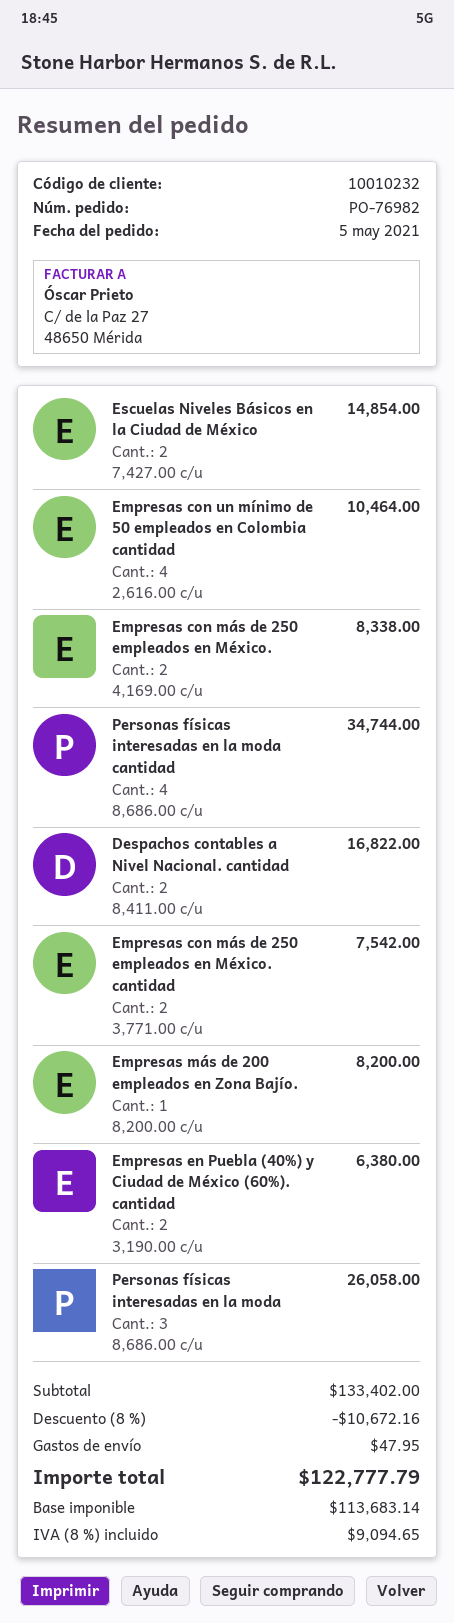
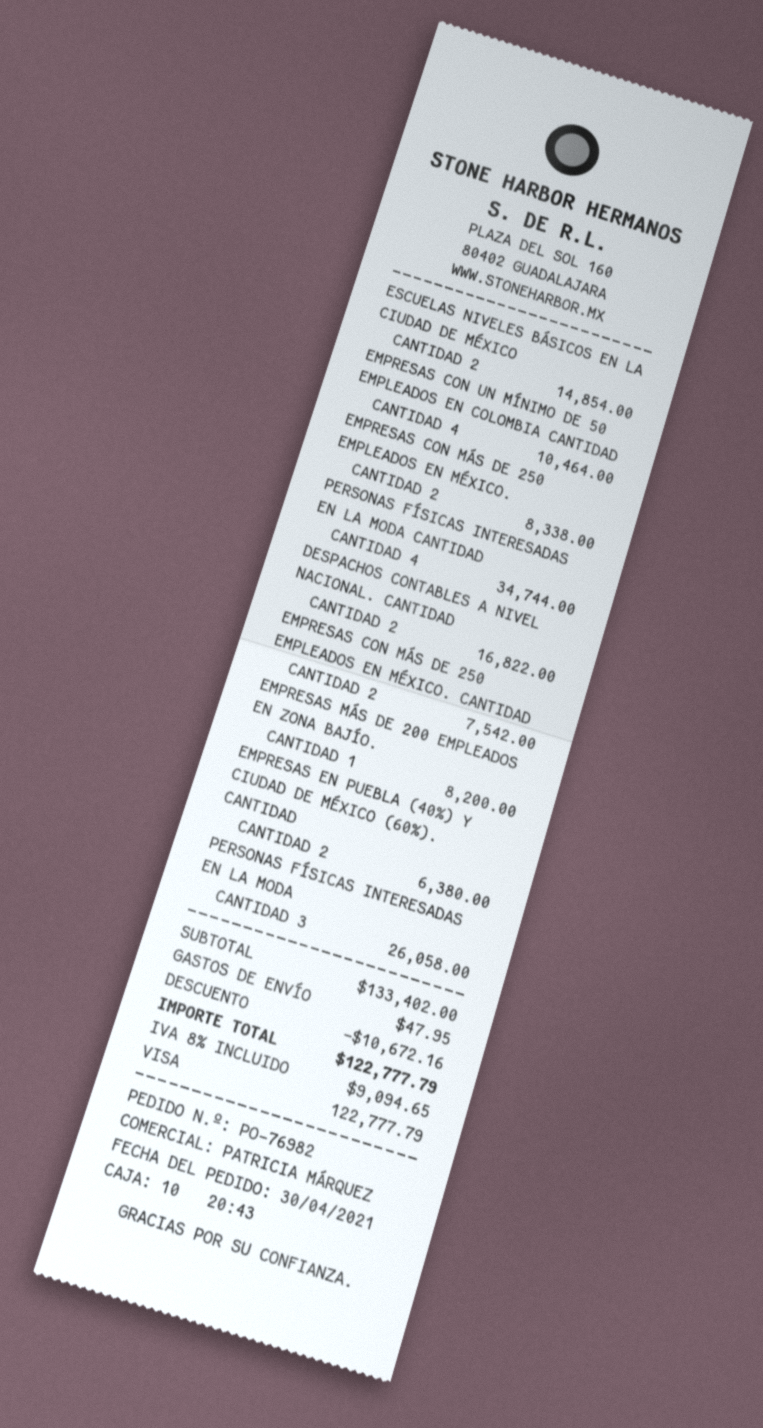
order date: 2021-05-05 -> 2021-04-30

